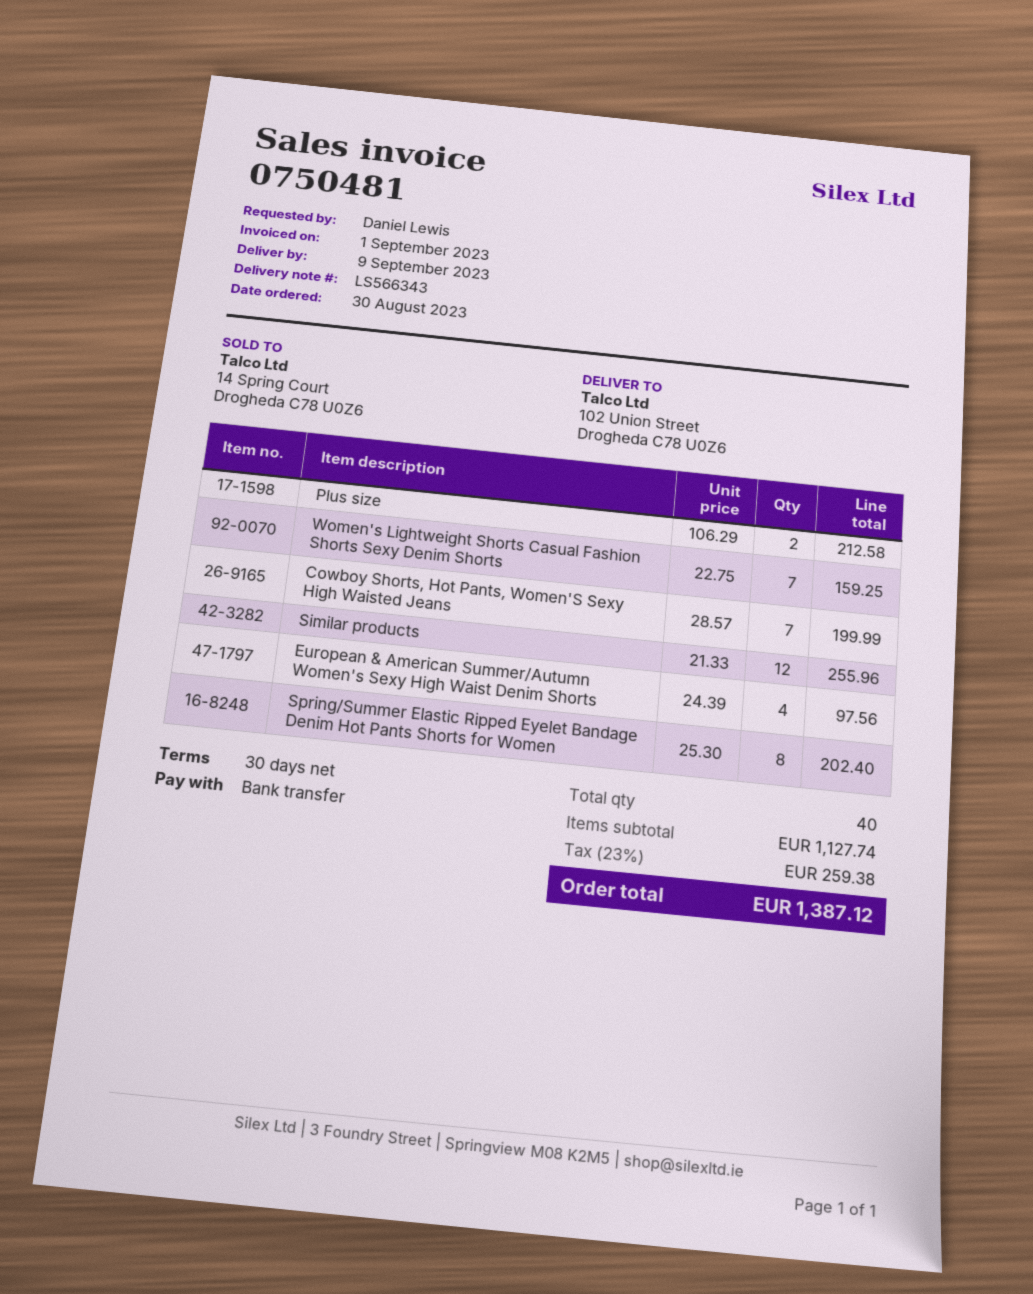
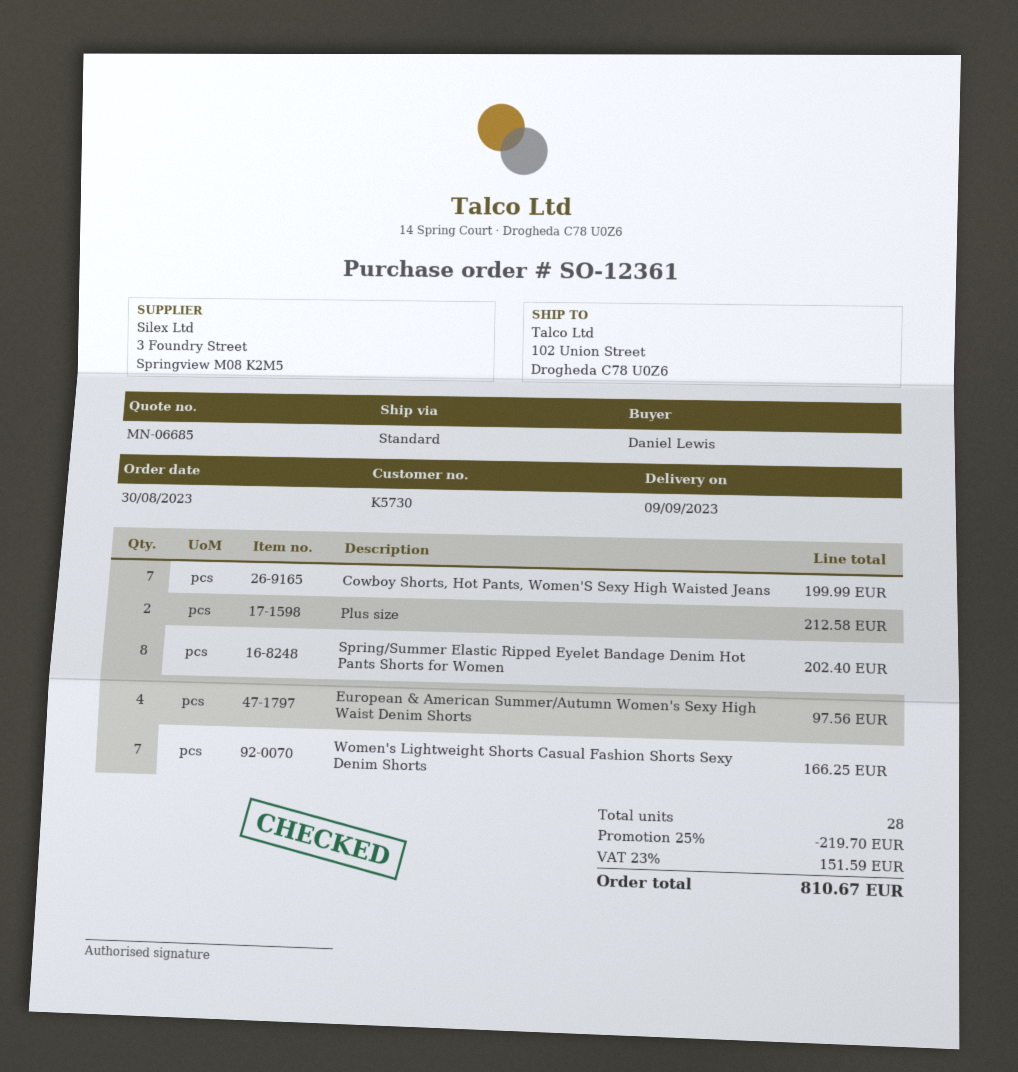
Women's Lightweight Shorts Casual Fashion Shorts Sexy Denim Shorts: 7 for 159.25 -> 7 for 166.25
Similar products: 12 for 255.96 -> none
total quantity: 40 -> 28
discount: none -> 25% = 219.70
tax: 23% = 259.38 -> 23% = 151.59
total: 1387.12 -> 810.67

